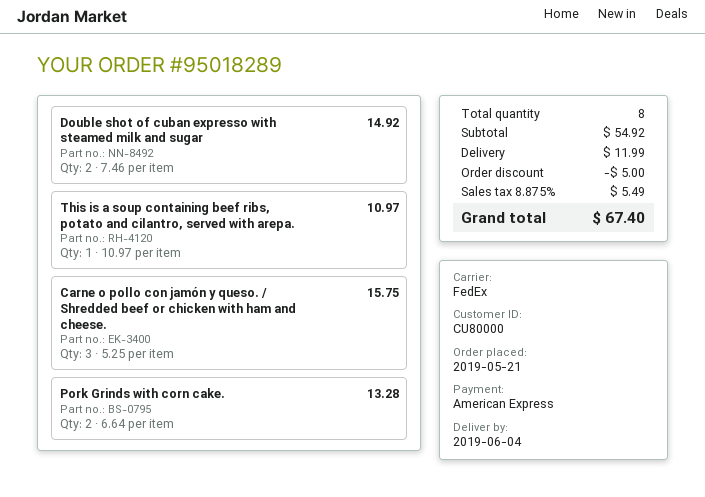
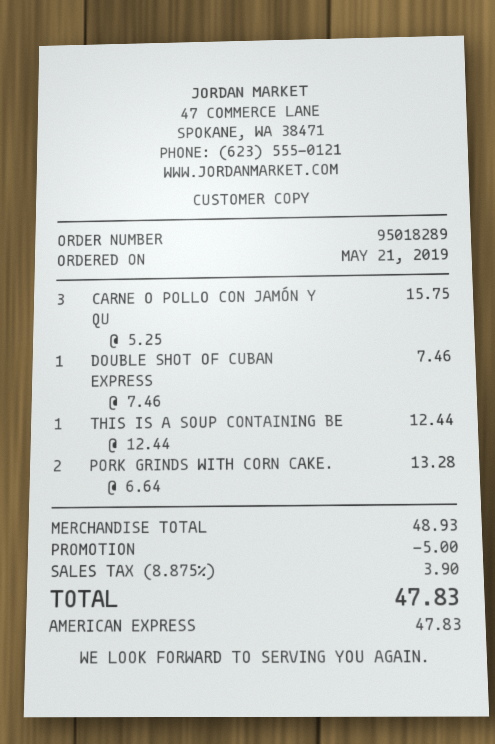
Double shot of cuban expresso with steamed milk and sugar: 2 x 7.46 = 14.92 -> 1 x 7.46 = 7.46
This is a soup containing beef ribs, potato and cilantro, served with arepa.: 1 x 10.97 = 10.97 -> 1 x 12.44 = 12.44
subtotal: 54.92 -> 48.93
shipping: 11.99 -> none
tax: 8.875% = 5.49 -> 8.875% = 3.90
total: 67.40 -> 47.83

